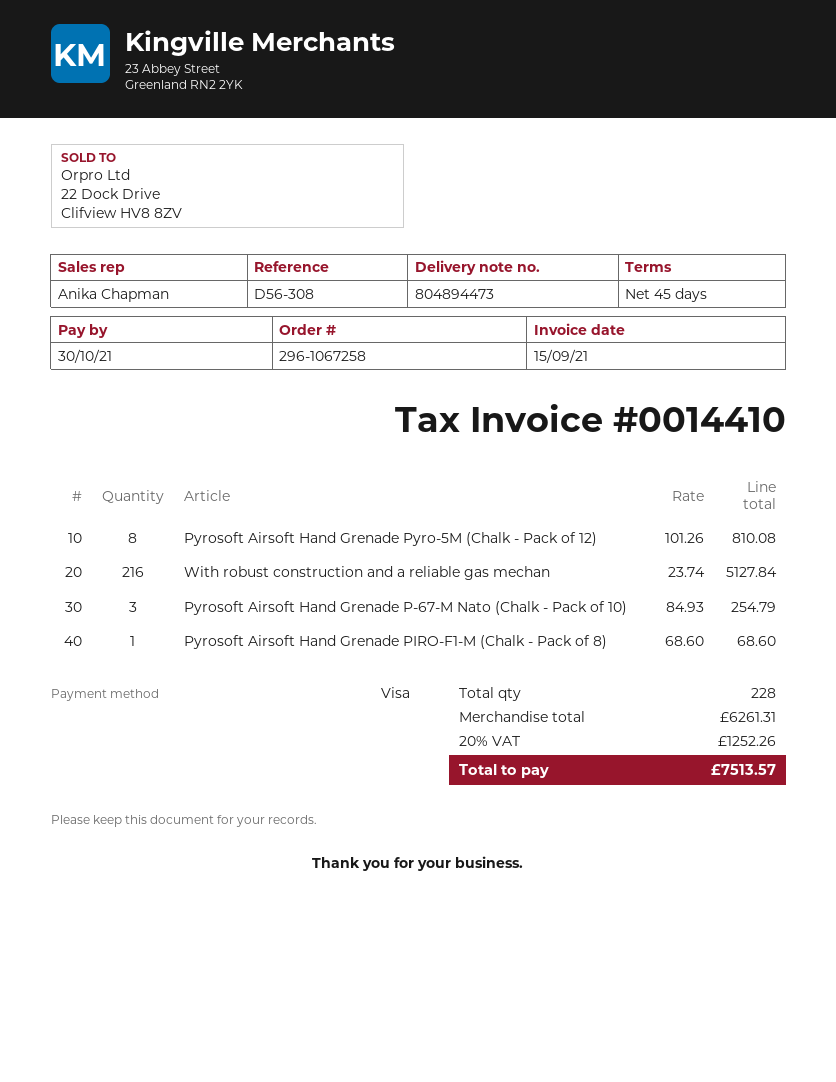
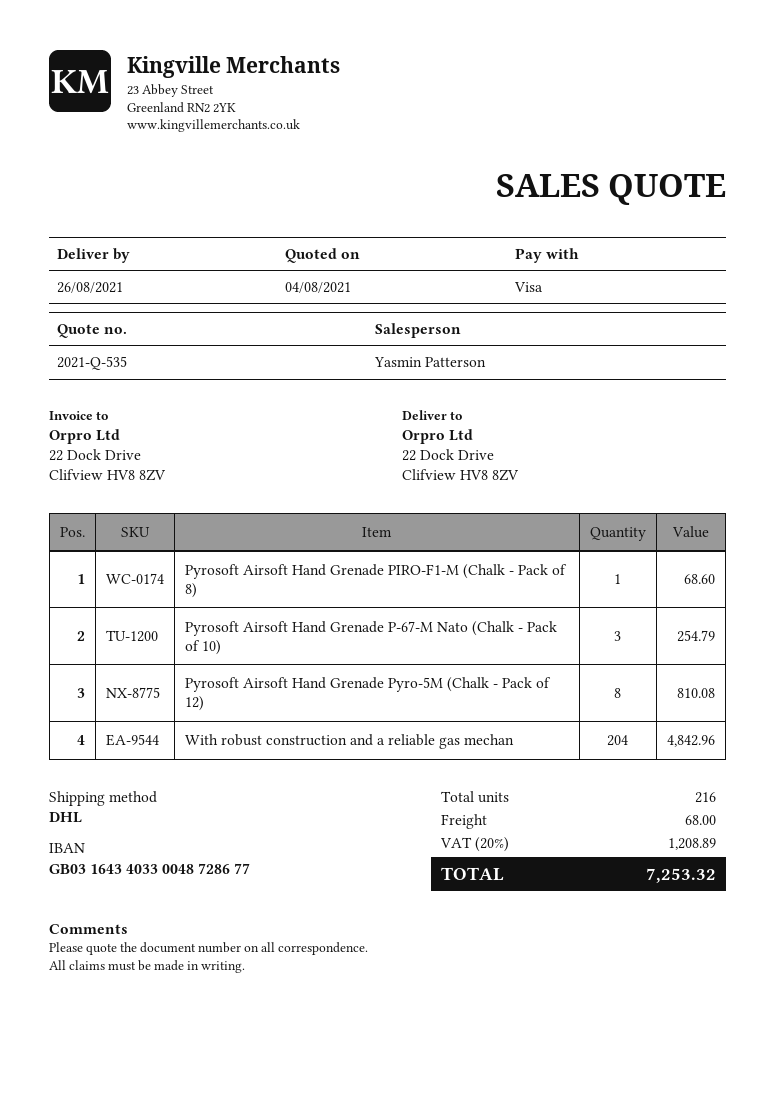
sales rep: Anika Chapman -> Yasmin Patterson
With robust construction and a reliable gas mechan: 216 for 5127.84 -> 204 for 4842.96
total quantity: 228 -> 216
shipping: none -> 68.00
tax: 20% = 1252.26 -> 20% = 1208.89
total: 7513.57 -> 7253.32

